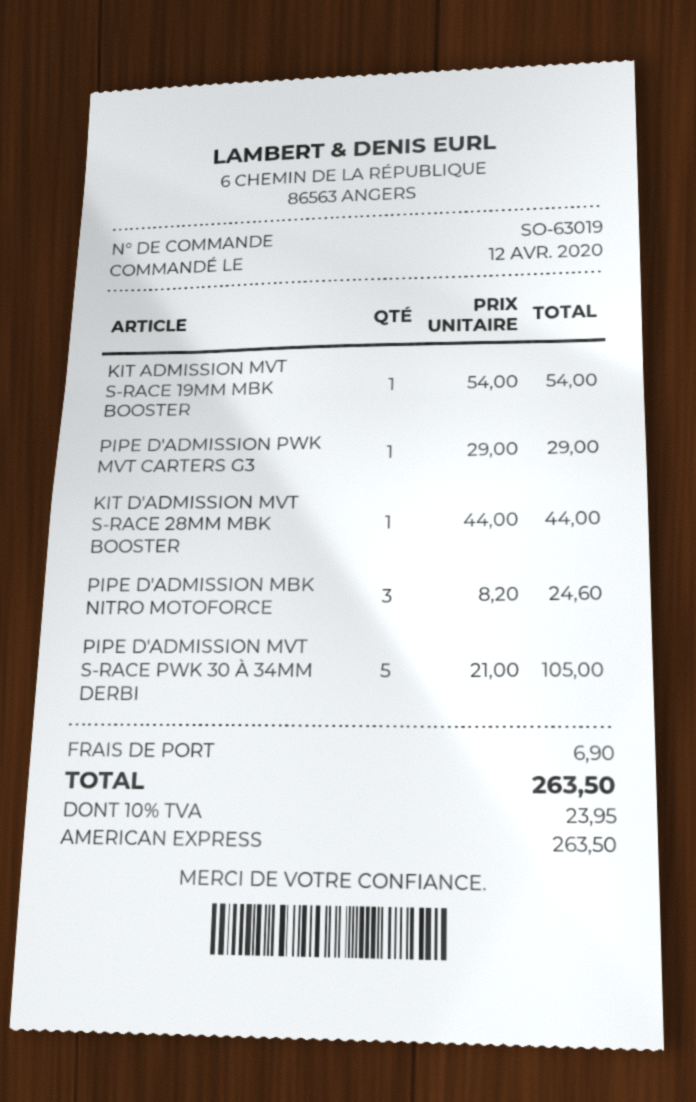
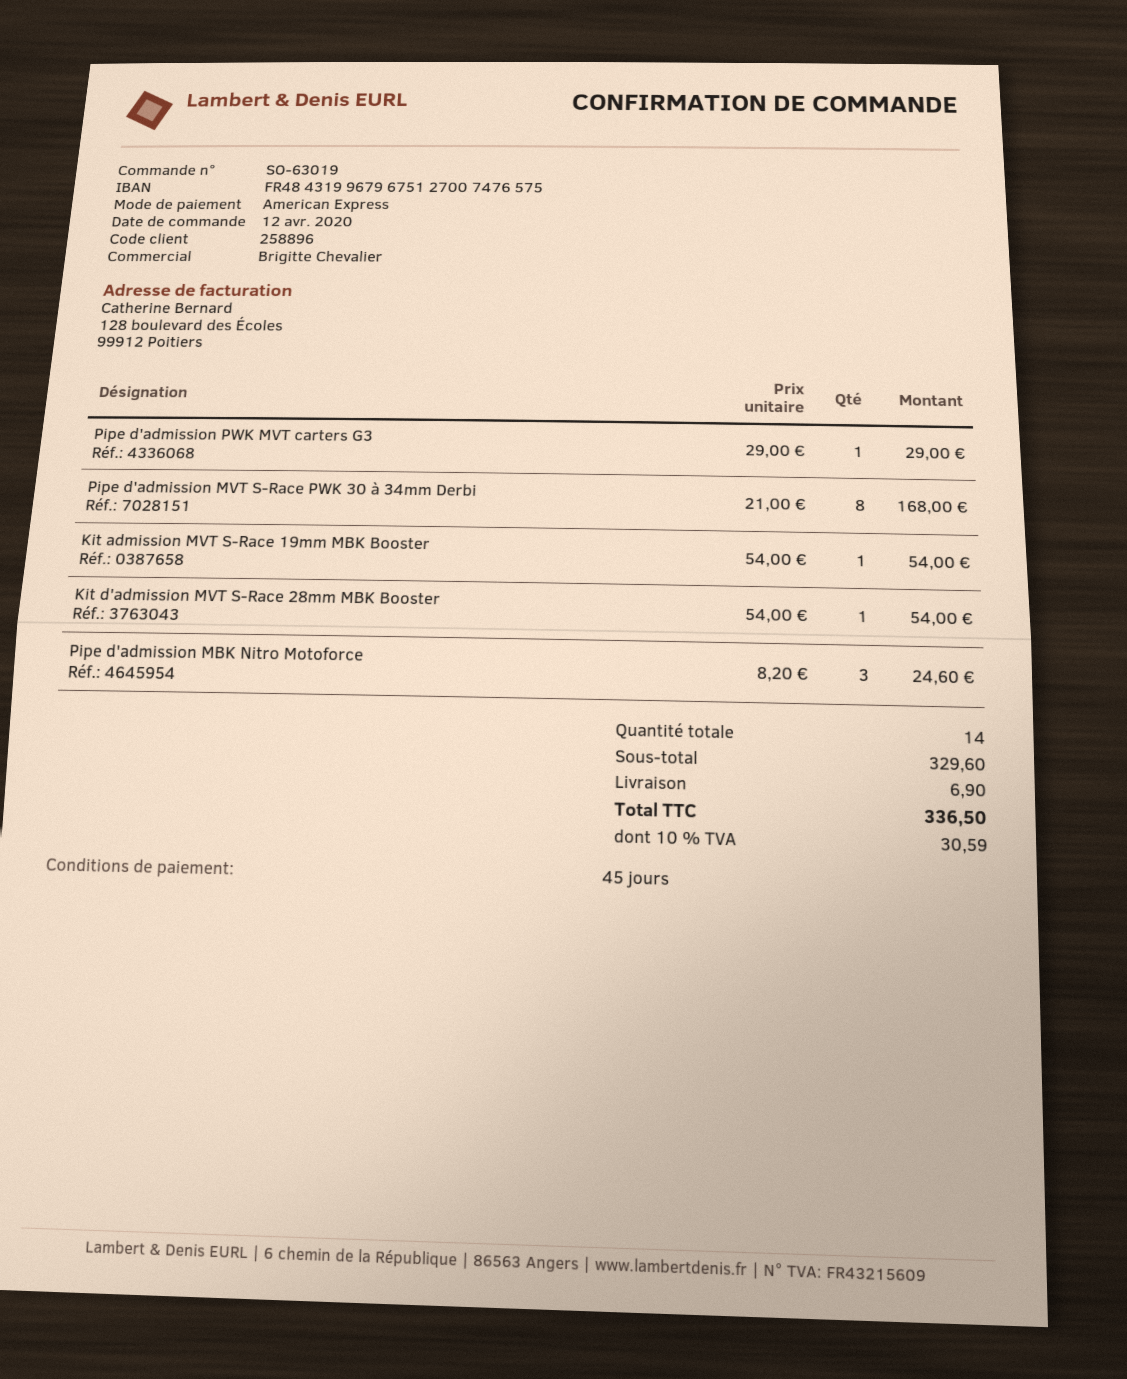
KIT D'ADMISSION MVT S-RACE 28MM MBK BOOSTER: 1 x 44.00 = 44.00 -> 1 x 54.00 = 54.00
PIPE D'ADMISSION MVT S-RACE PWK 30 À 34MM DERBI: 5 x 21.00 = 105.00 -> 8 x 21.00 = 168.00
tax: 10% = 23.95 -> 10% = 30.59
total: 263.50 -> 336.50

